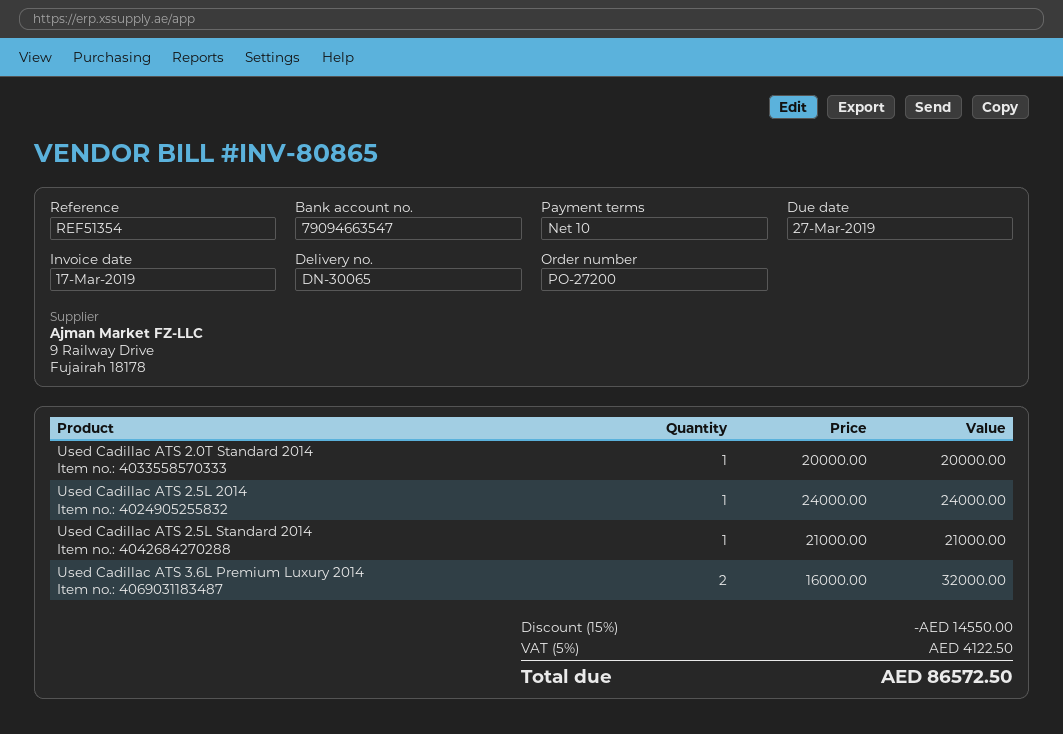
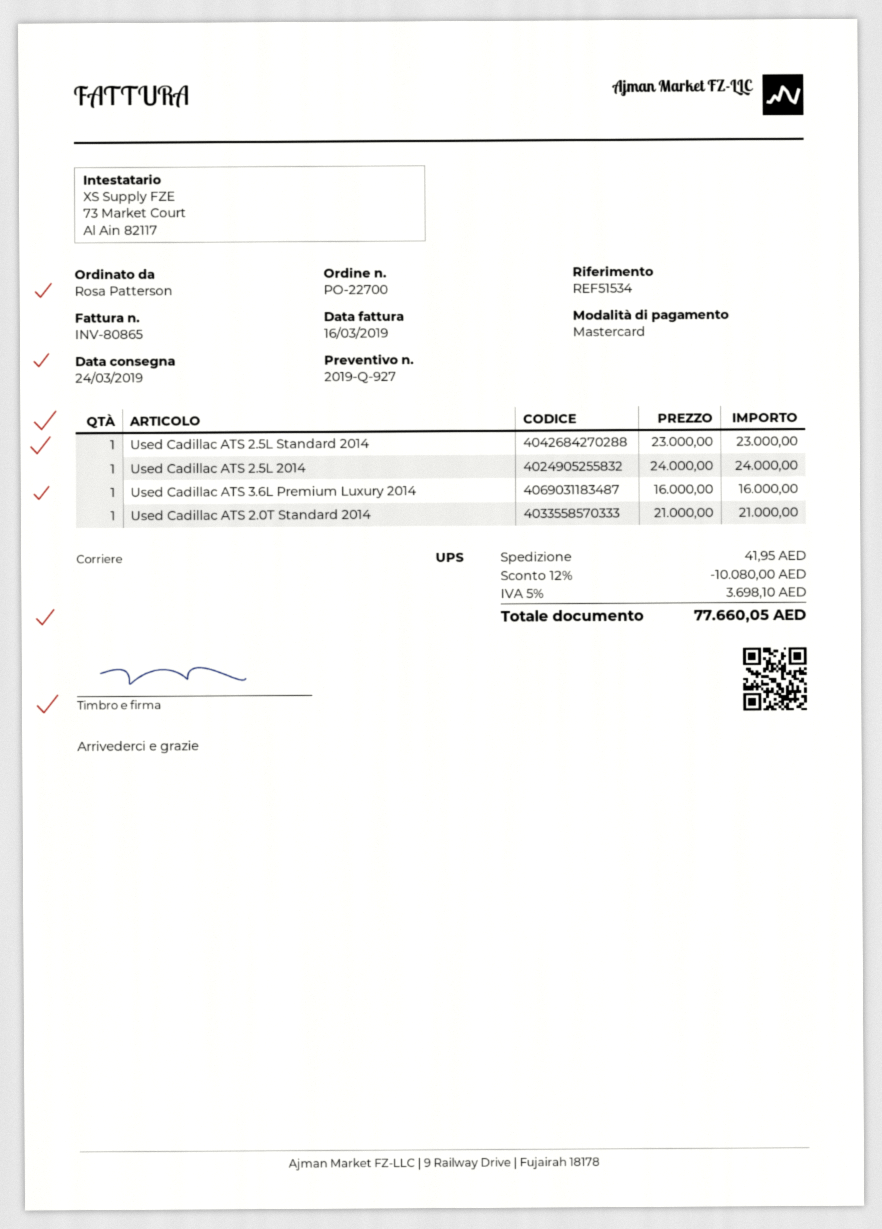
order number: PO-27200 -> PO-22700
invoice date: 2019-03-17 -> 2019-03-16
reference: REF51354 -> REF51534
Used Cadillac ATS 2.0T Standard 2014: 1 x 20000.00 = 20000.00 -> 1 x 21000.00 = 21000.00
Used Cadillac ATS 2.5L Standard 2014: 1 x 21000.00 = 21000.00 -> 1 x 23000.00 = 23000.00
Used Cadillac ATS 3.6L Premium Luxury 2014: 2 x 16000.00 = 32000.00 -> 1 x 16000.00 = 16000.00
discount: 15% = 14550.00 -> 12% = 10080.00
shipping: none -> 41.95
tax: 5% = 4122.50 -> 5% = 3698.10
total: 86572.50 -> 77660.05

